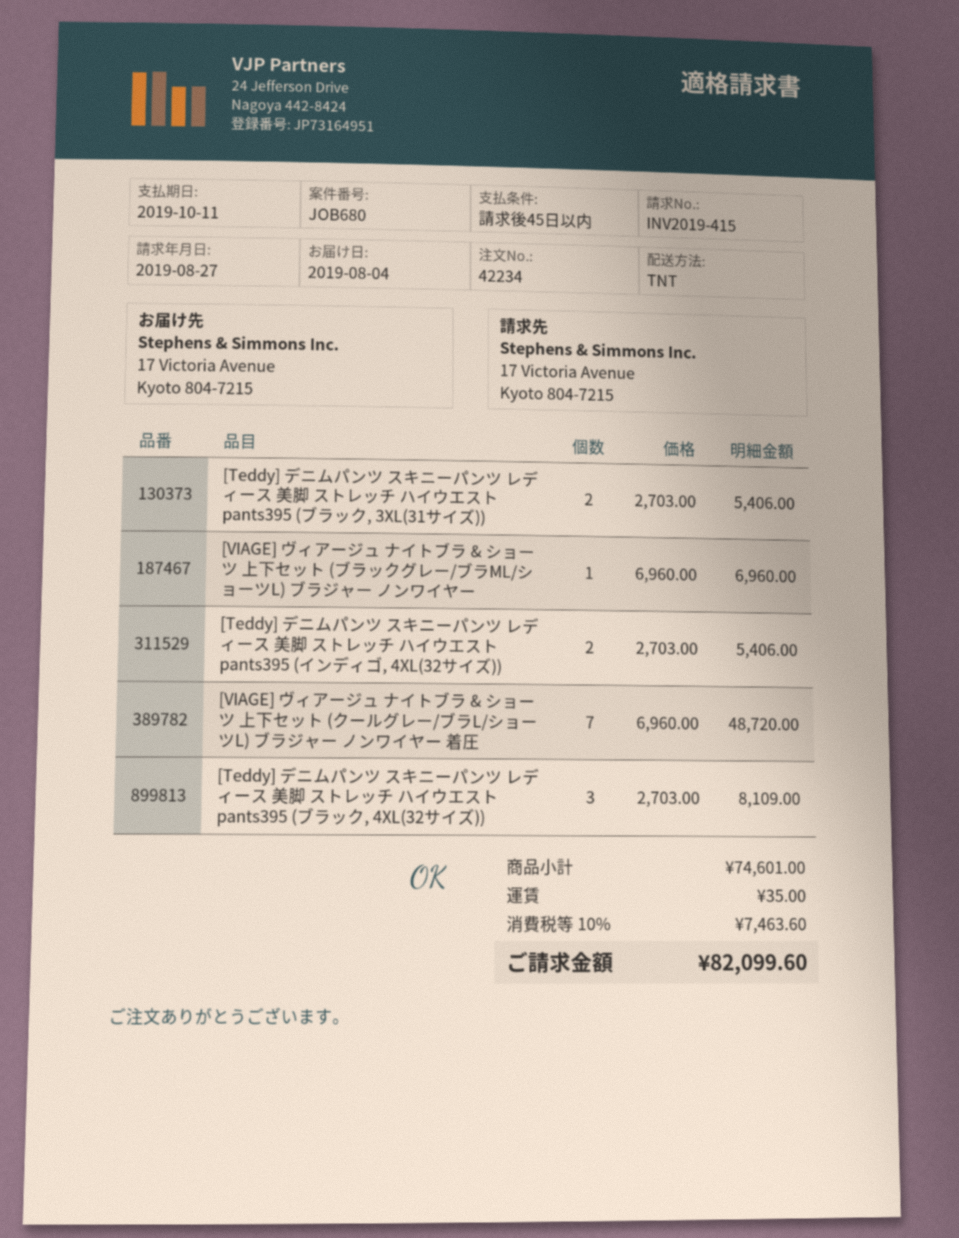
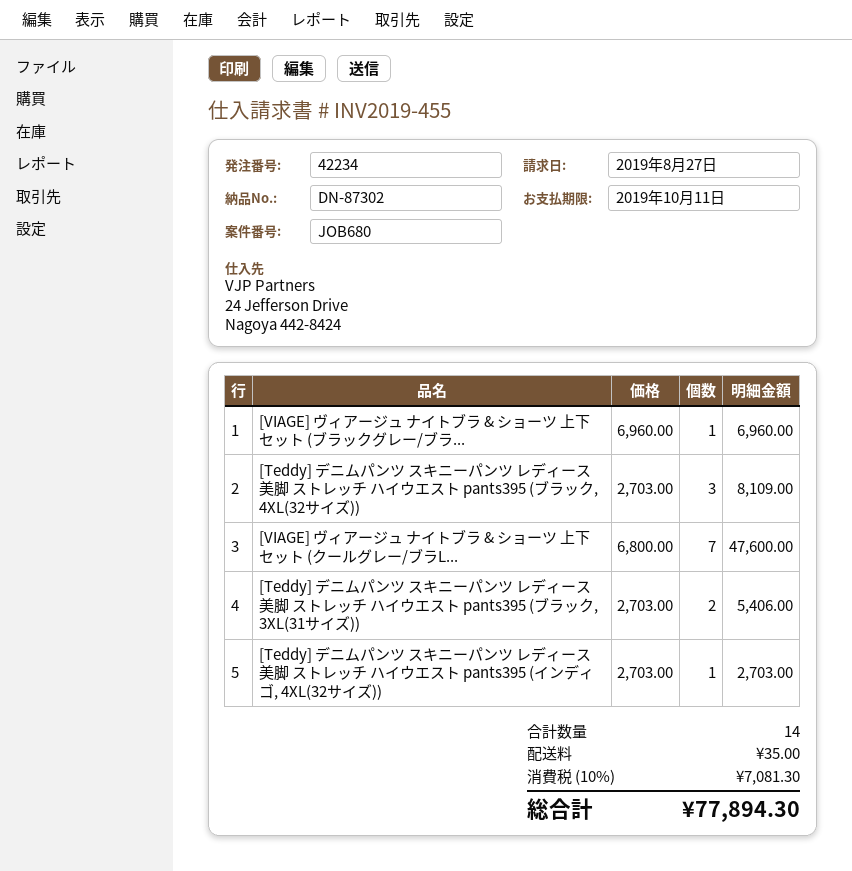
invoice number: INV2019-415 -> INV2019-455
[Teddy] デニムパンツ スキニーパンツ レディース 美脚 ストレッチ ハイウエスト pants395 (インディゴ, 4XL(32サイズ)): 2 x 2703.00 = 5406.00 -> 1 x 2703.00 = 2703.00
[VIAGE] ヴィアージュ ナイトブラ & ショーツ 上下セット (クールグレー/ブラL/ショーツL) ブラジャー ノンワイヤー 着圧: 7 x 6960.00 = 48720.00 -> 7 x 6800.00 = 47600.00
tax: 10% = 7463.60 -> 10% = 7081.30
total: 82099.60 -> 77894.30

